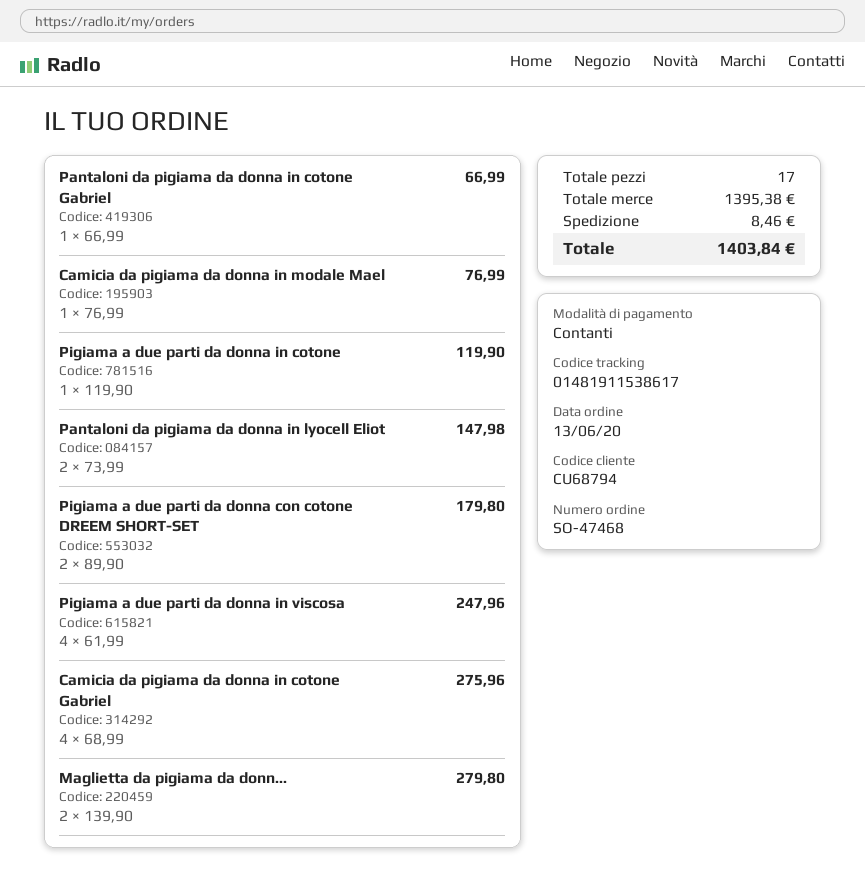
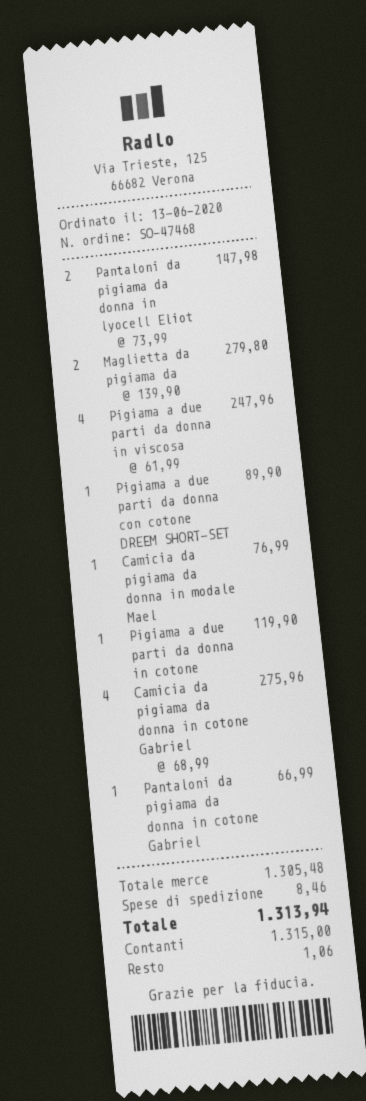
Pigiama a due parti da donna con cotone DREEM SHORT-SET: 2 x 89.90 = 179.80 -> 1 x 89.90 = 89.90
subtotal: 1395.38 -> 1305.48
total: 1403.84 -> 1313.94

